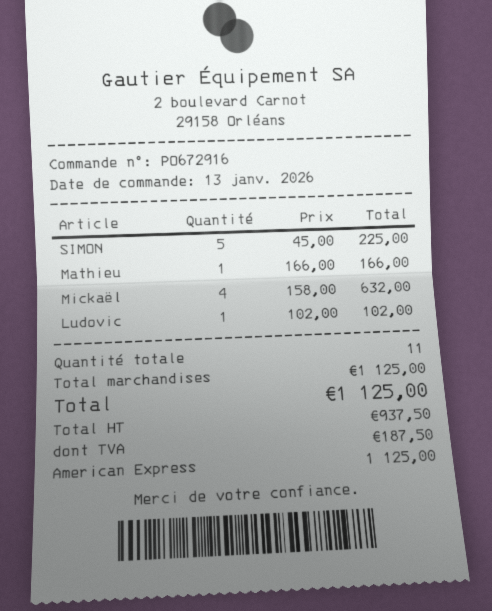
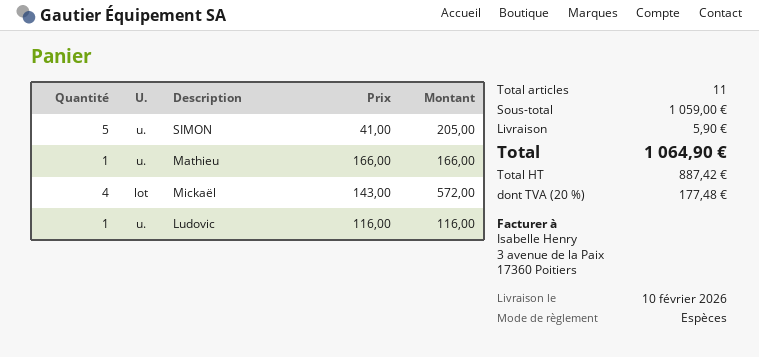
payment method: American Express -> cash
SIMON: 5 x 45.00 = 225.00 -> 5 x 41.00 = 205.00
Mickaël: 4 x 158.00 = 632.00 -> 4 x 143.00 = 572.00
Ludovic: 1 x 102.00 = 102.00 -> 1 x 116.00 = 116.00
subtotal: 1125.00 -> 1059.00
shipping: none -> 5.90
net: 937.50 -> 887.42
tax: 187.50 -> 177.48
total: 1125.00 -> 1064.90

